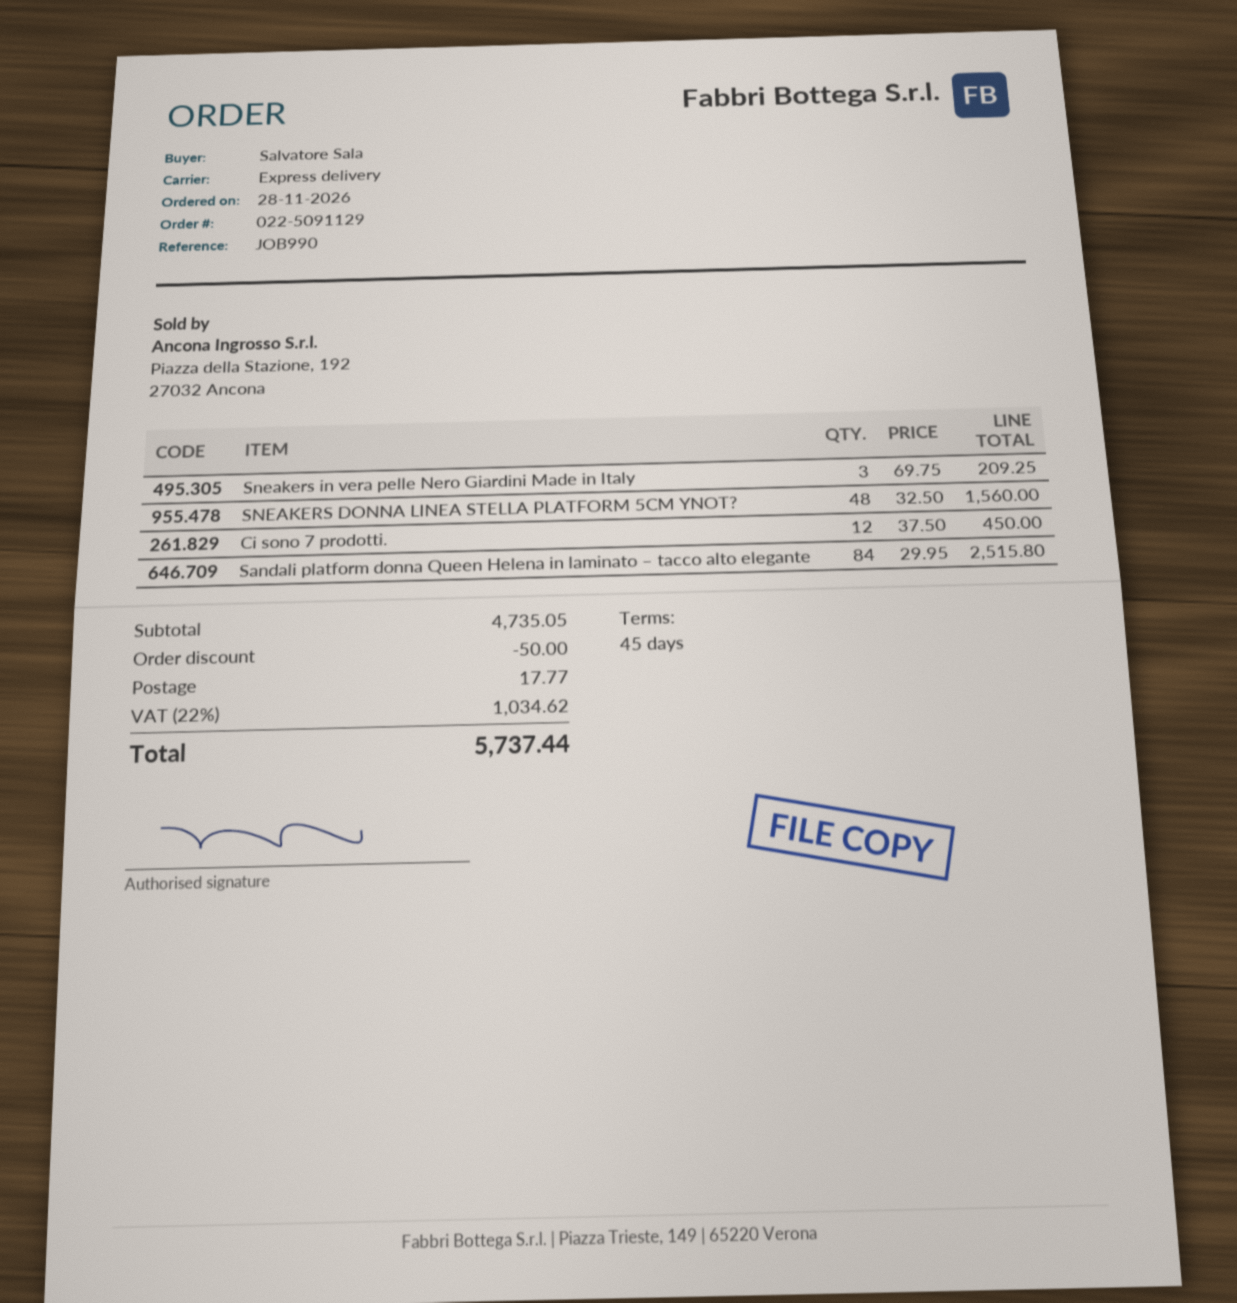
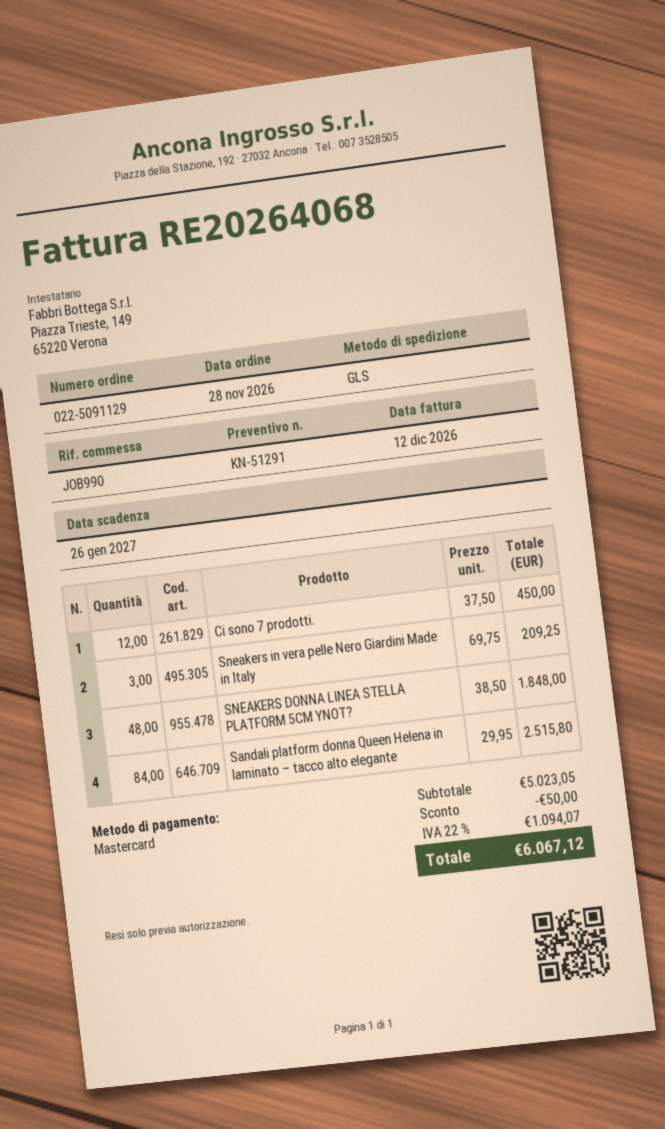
shipping method: express -> GLS
SNEAKERS DONNA LINEA STELLA PLATFORM 5CM YNOT?: 48 x 32.50 = 1560.00 -> 48 x 38.50 = 1848.00
subtotal: 4735.05 -> 5023.05
shipping: 17.77 -> none
tax: 22% = 1034.62 -> 22% = 1094.07
total: 5737.44 -> 6067.12

